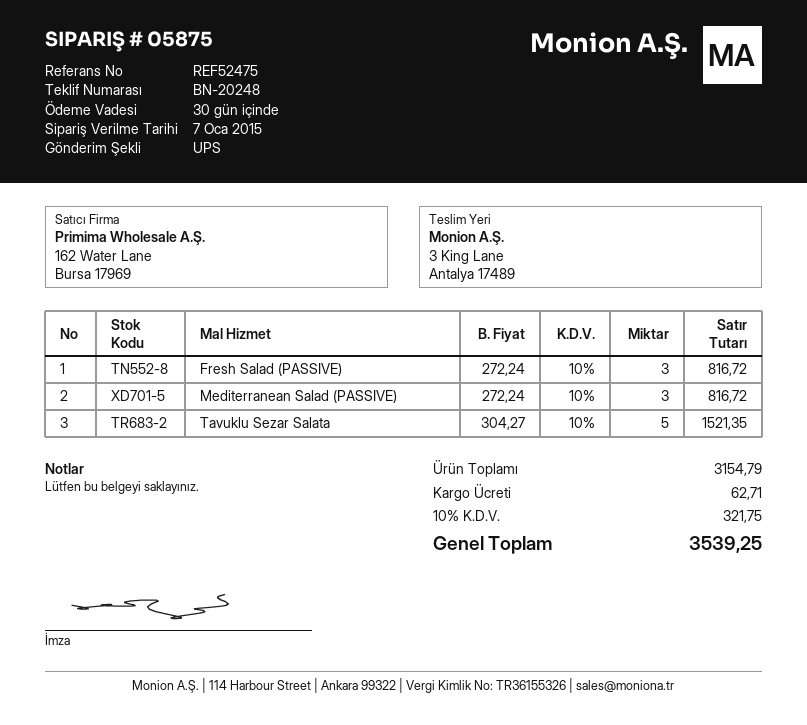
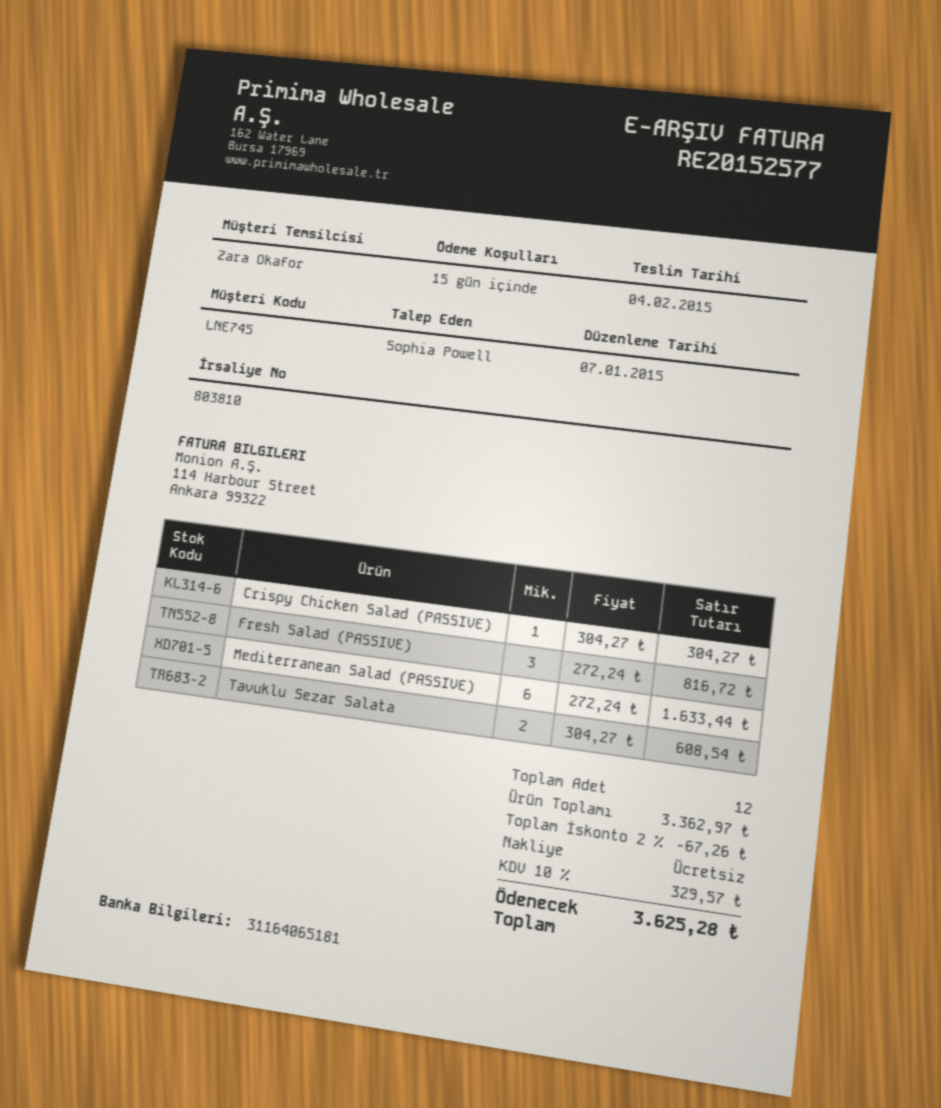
payment terms: 30 days -> 15 days
Mediterranean Salad (PASSIVE): 3 x 272.24 = 816.72 -> 6 x 272.24 = 1633.44
Tavuklu Sezar Salata: 5 x 304.27 = 1521.35 -> 2 x 304.27 = 608.54
Crispy Chicken Salad (PASSIVE): none -> 1 x 304.27 = 304.27
subtotal: 3154.79 -> 3362.97
discount: none -> 2% = 67.26
shipping: 62.71 -> 0.00
tax: 10% = 321.75 -> 10% = 329.57
total: 3539.25 -> 3625.28

